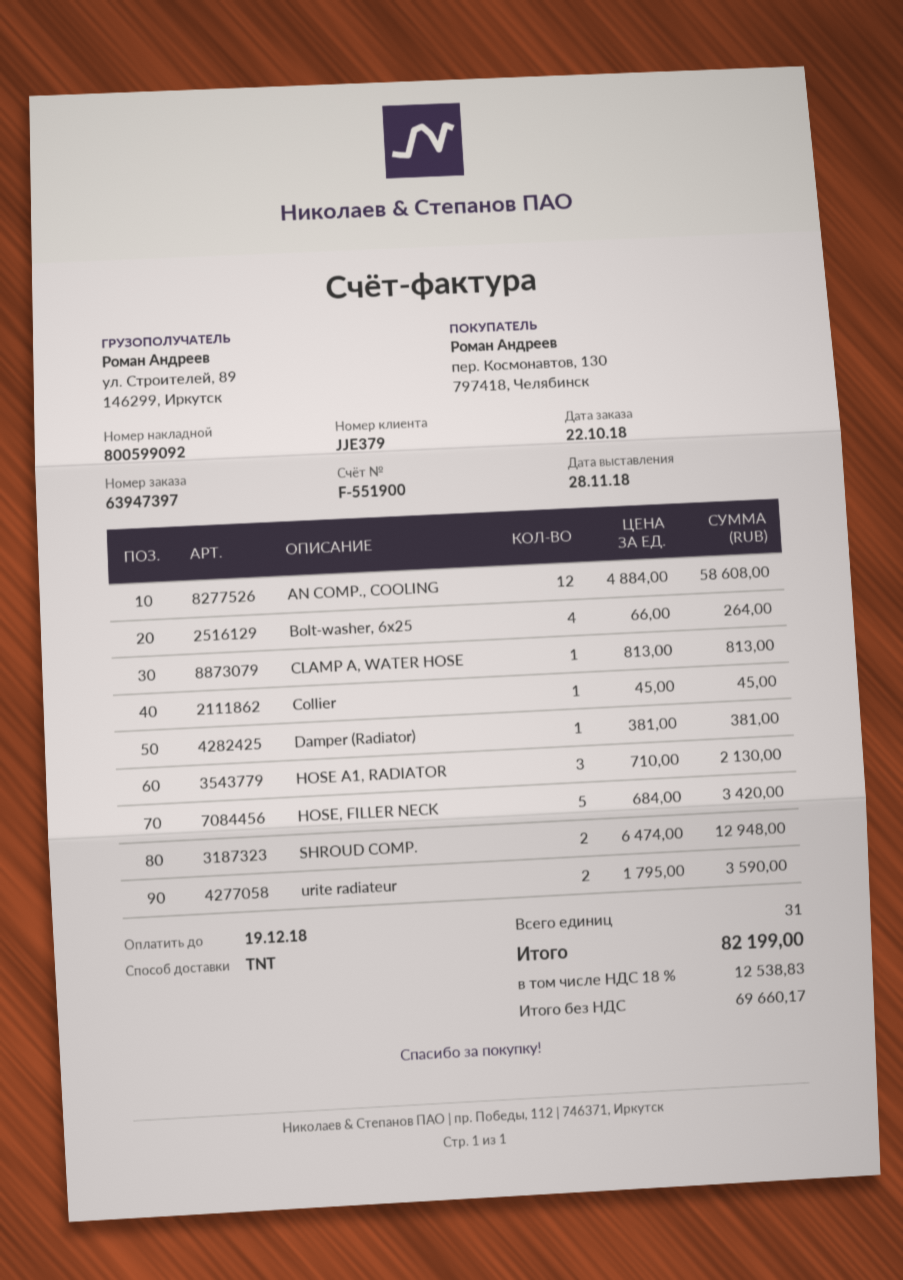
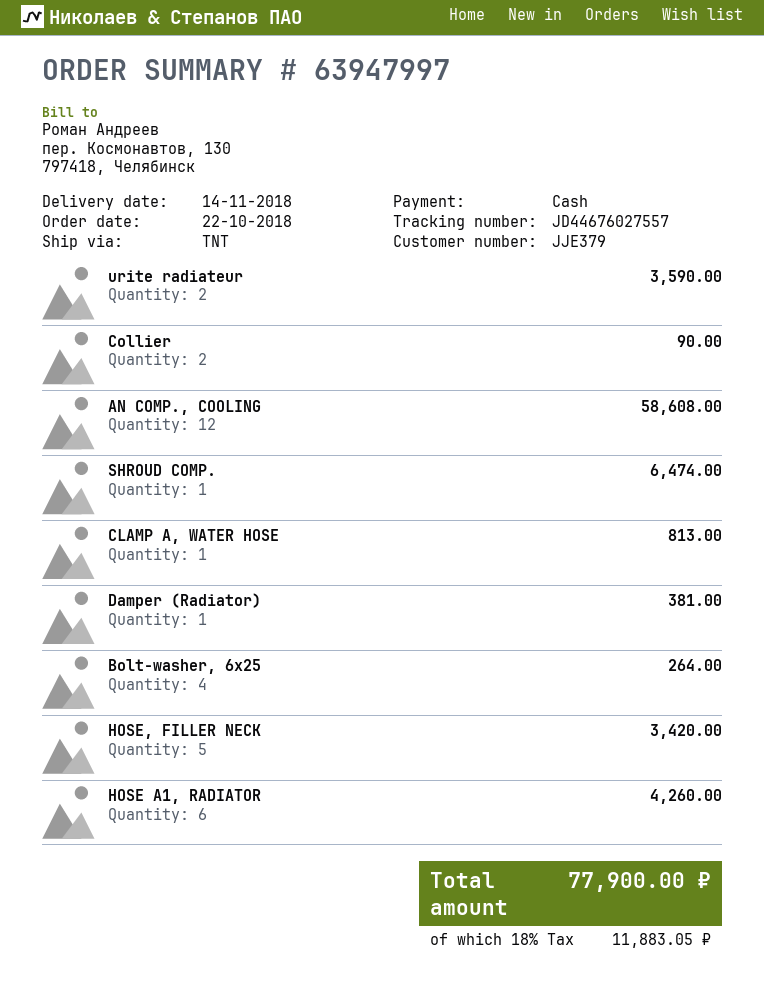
order number: 63947397 -> 63947997
Collier: 1 for 45.00 -> 2 for 90.00
HOSE A1, RADIATOR: 3 for 2130.00 -> 6 for 4260.00
SHROUD COMP.: 2 for 12948.00 -> 1 for 6474.00
tax: 18% = 12538.83 -> 18% = 11883.05
total: 82199.00 -> 77900.00

